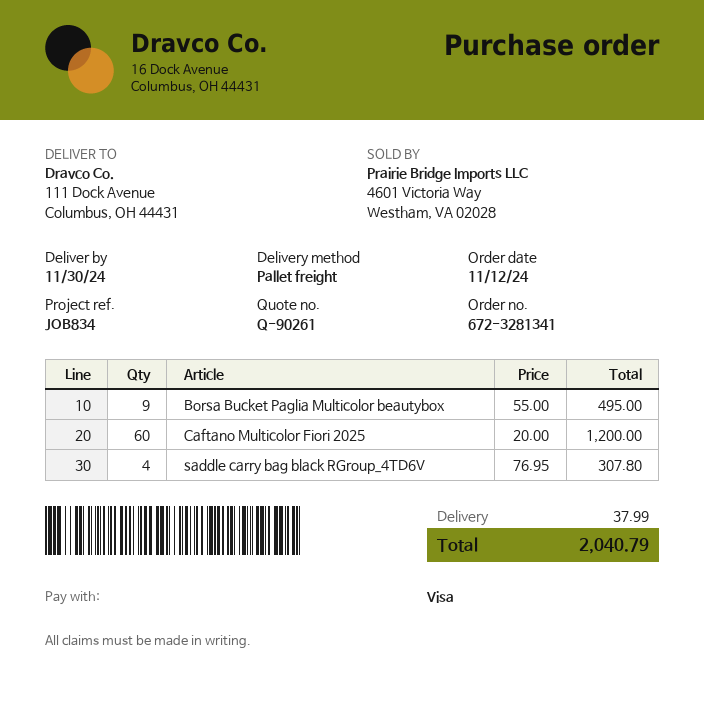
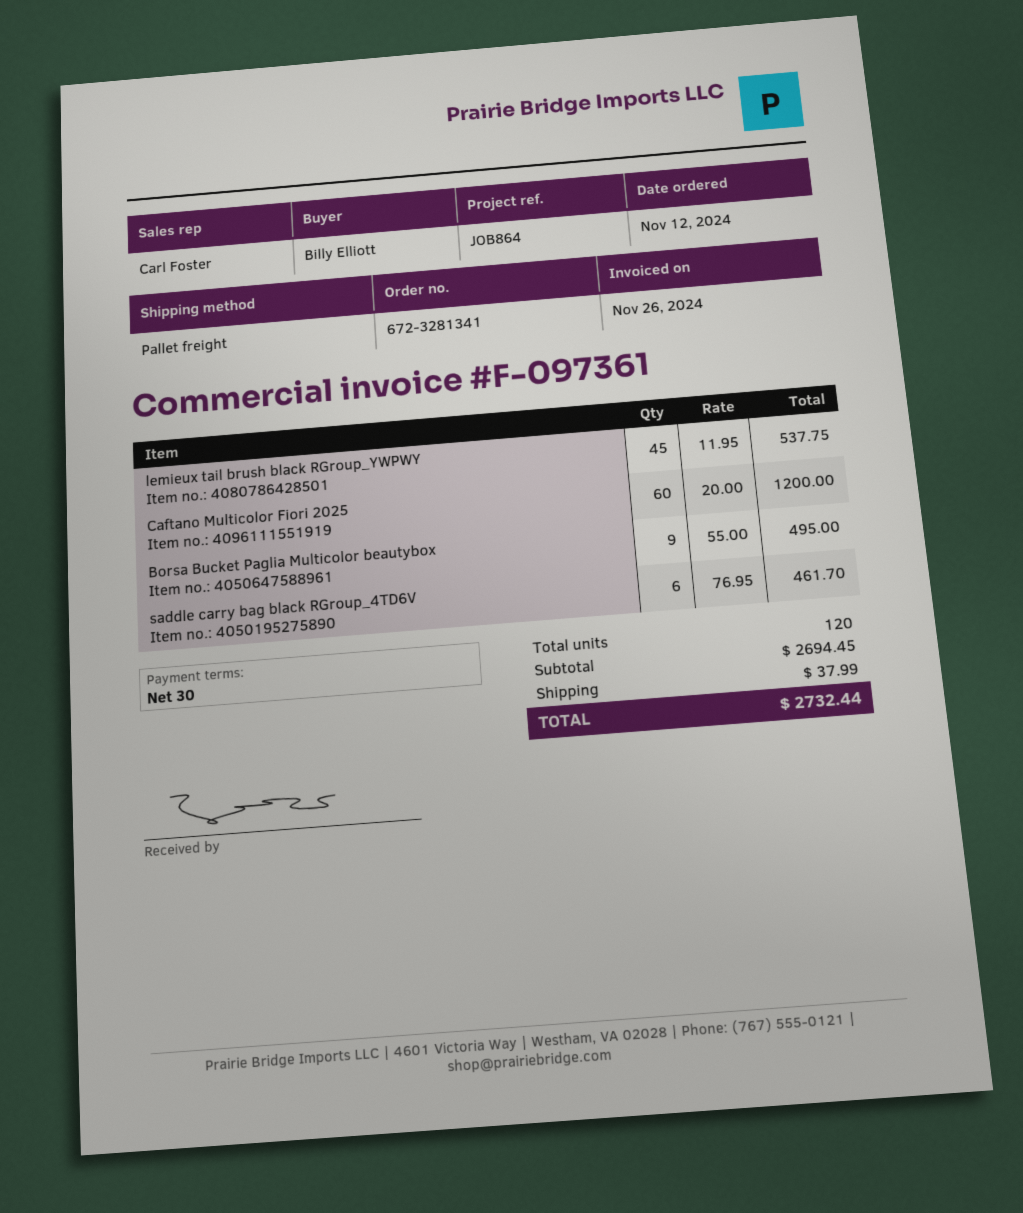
reference: JOB834 -> JOB864
saddle carry bag black RGroup_4TD6V: 4 x 76.95 = 307.80 -> 6 x 76.95 = 461.70
lemieux tail brush black RGroup_YWPWY: none -> 45 x 11.95 = 537.75
total: 2040.79 -> 2732.44

